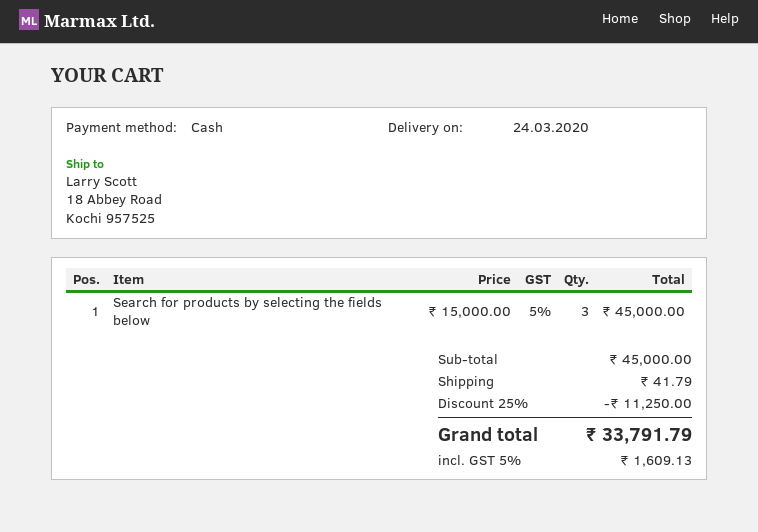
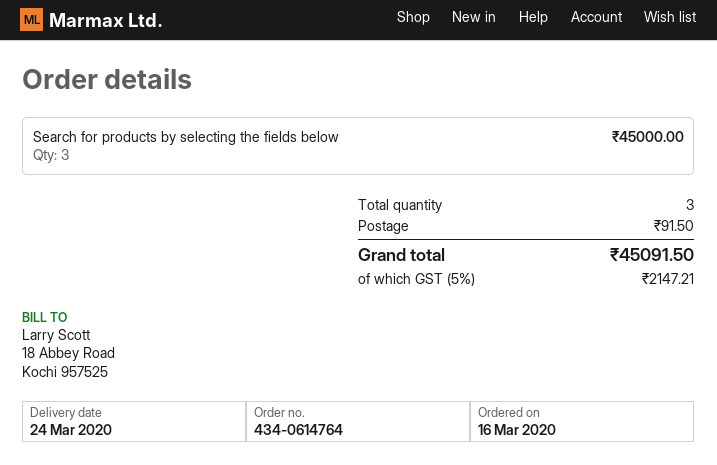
discount: 25% = 11250.00 -> none
shipping: 41.79 -> 91.50
tax: 5% = 1609.13 -> 5% = 2147.21
total: 33791.79 -> 45091.50

